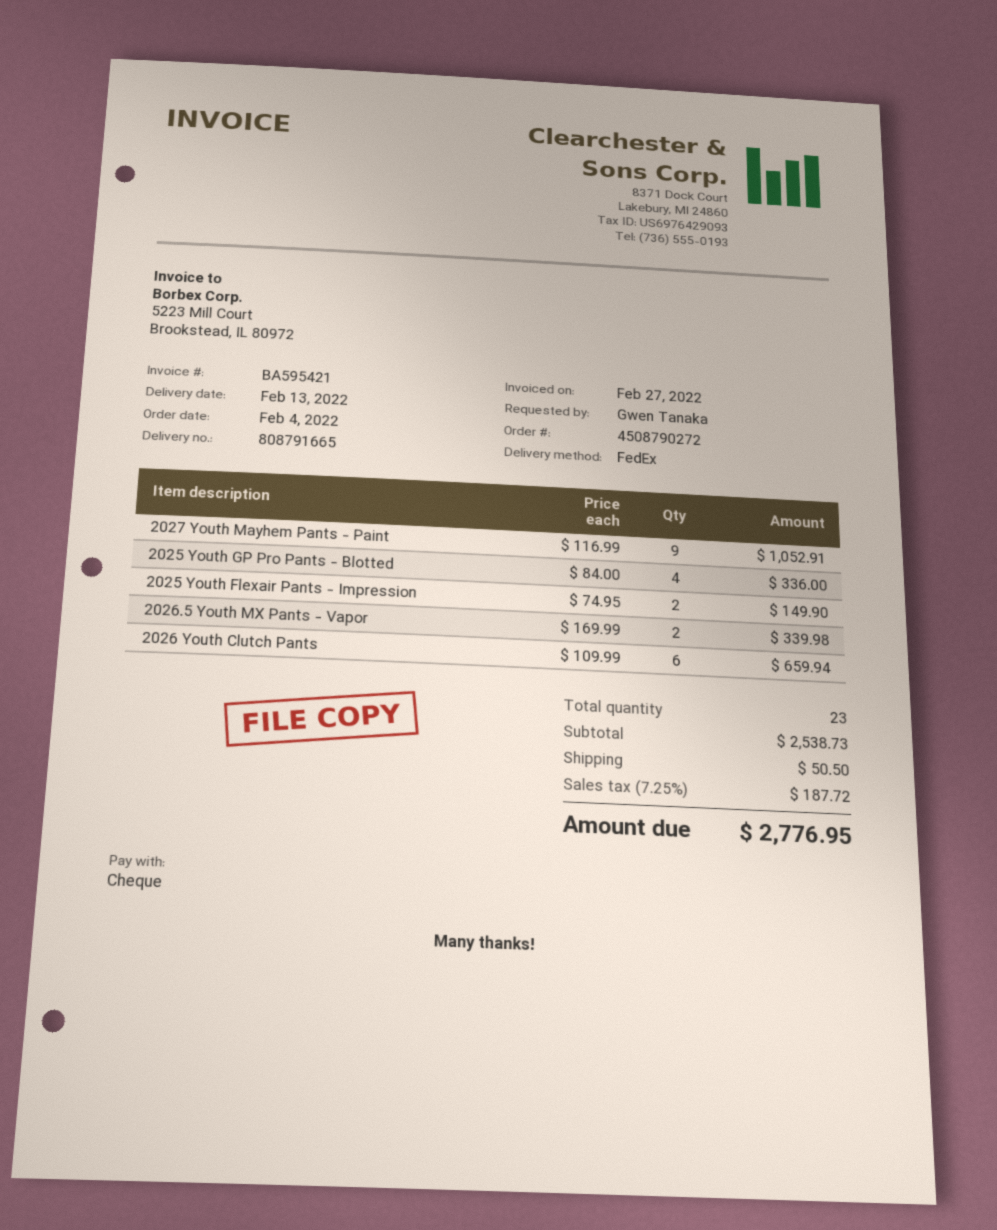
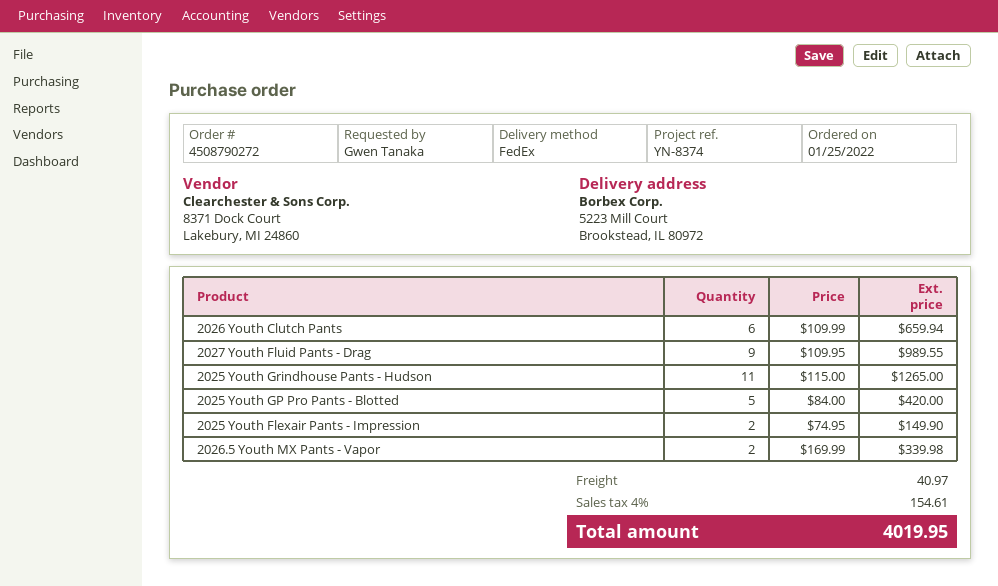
order date: 2022-02-04 -> 2022-01-25
2027 Youth Mayhem Pants - Paint: 9 x 116.99 = 1052.91 -> none
2025 Youth GP Pro Pants - Blotted: 4 x 84.00 = 336.00 -> 5 x 84.00 = 420.00
2027 Youth Fluid Pants - Drag: none -> 9 x 109.95 = 989.55
2025 Youth Grindhouse Pants - Hudson: none -> 11 x 115.00 = 1265.00
shipping: 50.50 -> 40.97
tax: 7.25% = 187.72 -> 4% = 154.61
total: 2776.95 -> 4019.95

